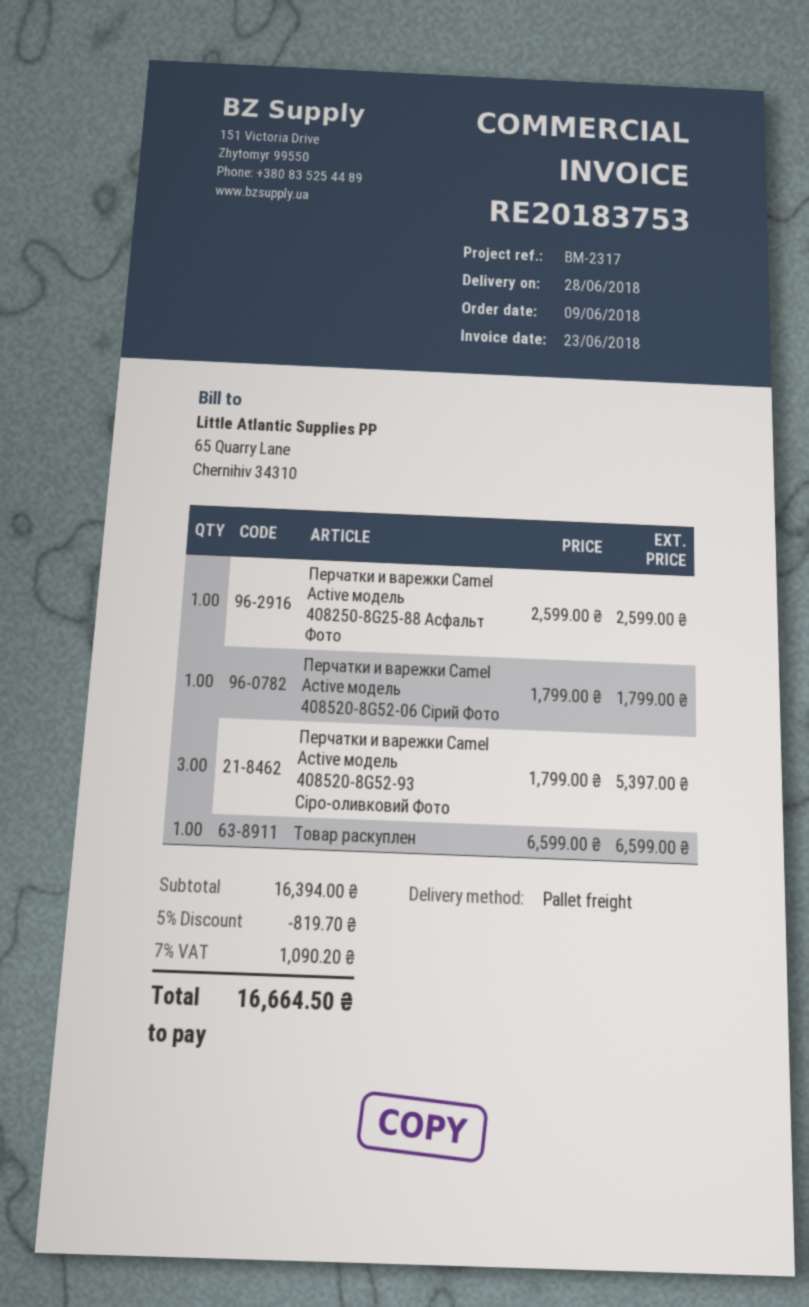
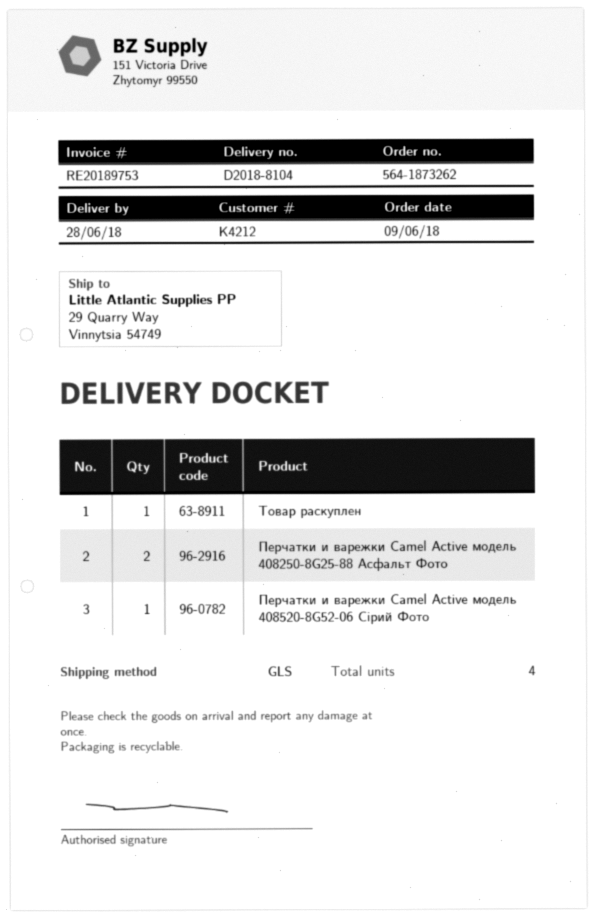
invoice number: RE20183753 -> RE20189753
shipping method: pallet freight -> GLS
Перчатки и варежки Camel Active модель 408250-8G25-88 Асфальт Фото: 1 -> 2
Перчатки и варежки Camel Active модель 408520-8G52-93 Сіро-оливковий Фото: 3 -> none

